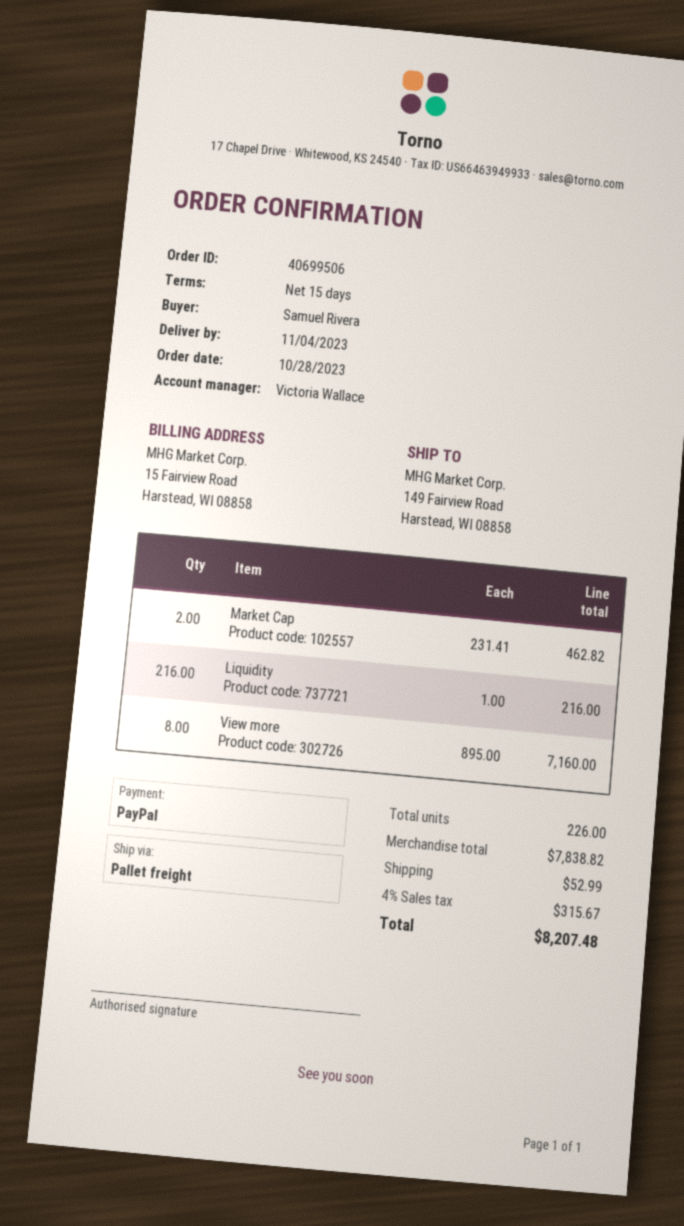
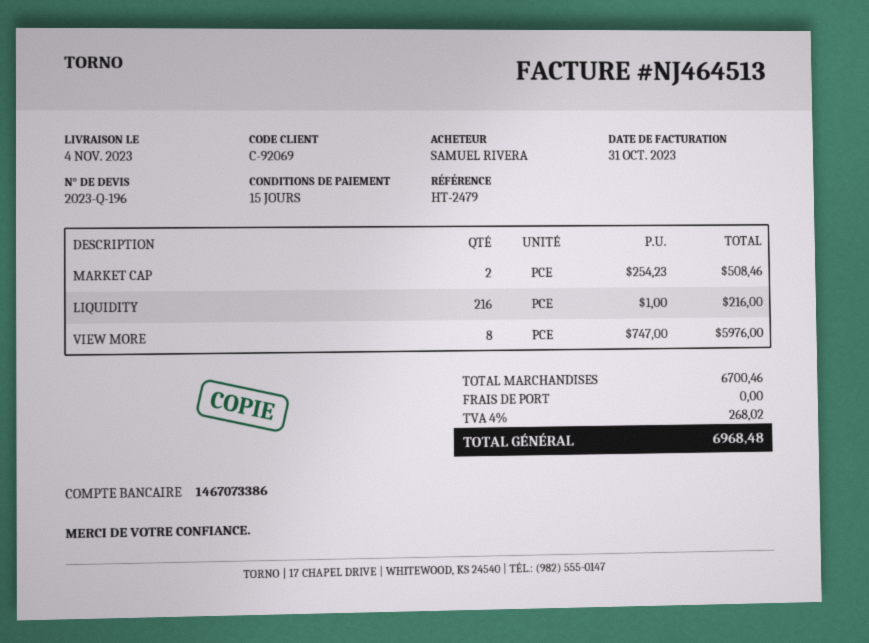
Market Cap: 2 x 231.41 = 462.82 -> 2 x 254.23 = 508.46
View more: 8 x 895.00 = 7160.00 -> 8 x 747.00 = 5976.00
subtotal: 7838.82 -> 6700.46
shipping: 52.99 -> 0.00
tax: 4% = 315.67 -> 4% = 268.02
total: 8207.48 -> 6968.48

